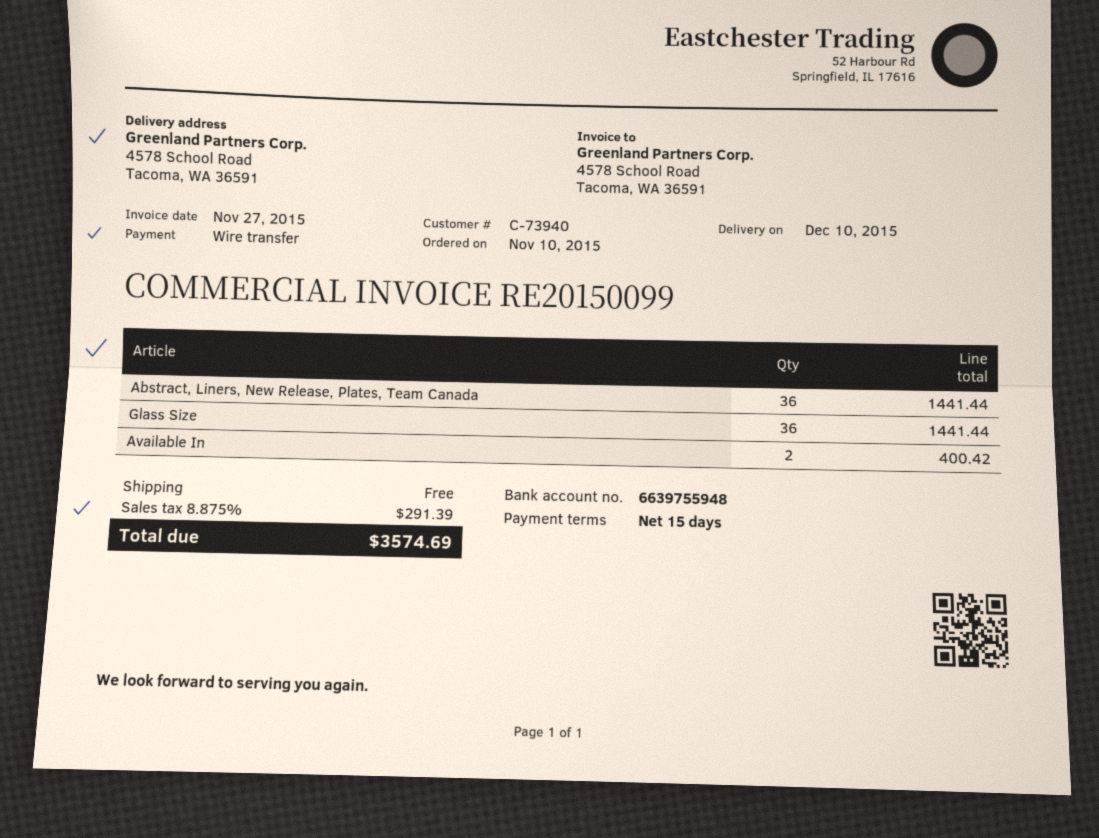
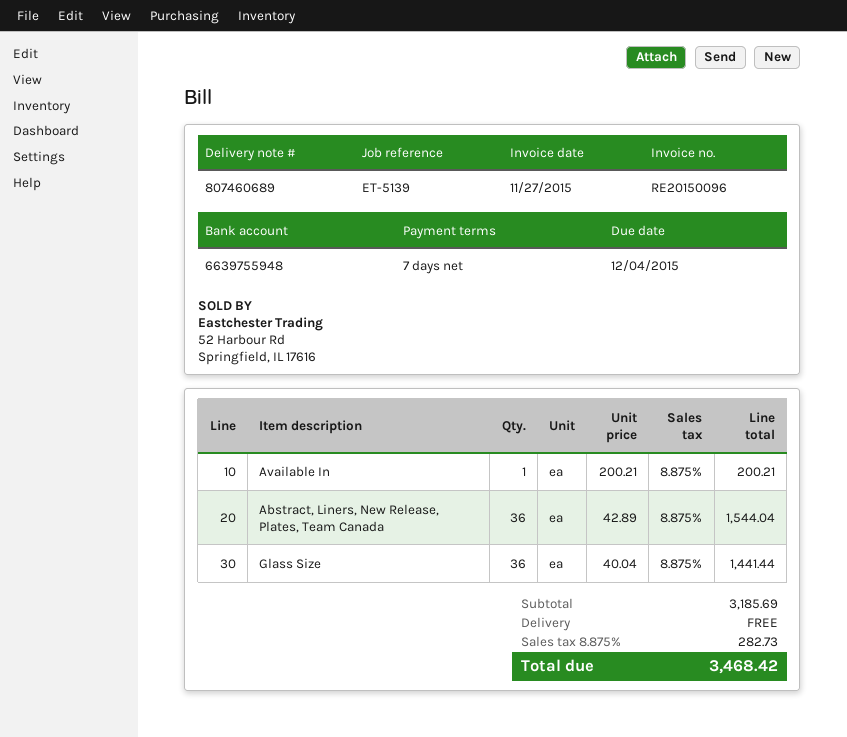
invoice number: RE20150099 -> RE20150096
payment terms: 15 days -> 7 days
Abstract, Liners, New Release, Plates, Team Canada: 36 for 1441.44 -> 36 for 1544.04
Available In: 2 for 400.42 -> 1 for 200.21
tax: 8.875% = 291.39 -> 8.875% = 282.73
total: 3574.69 -> 3468.42

